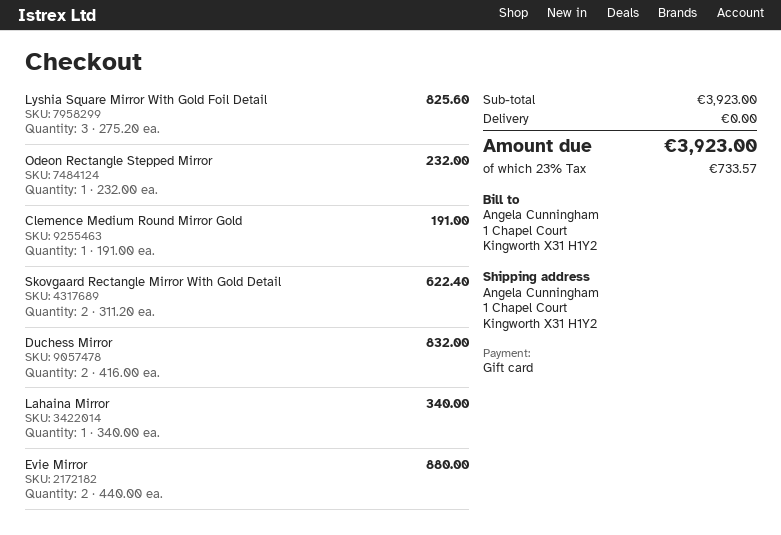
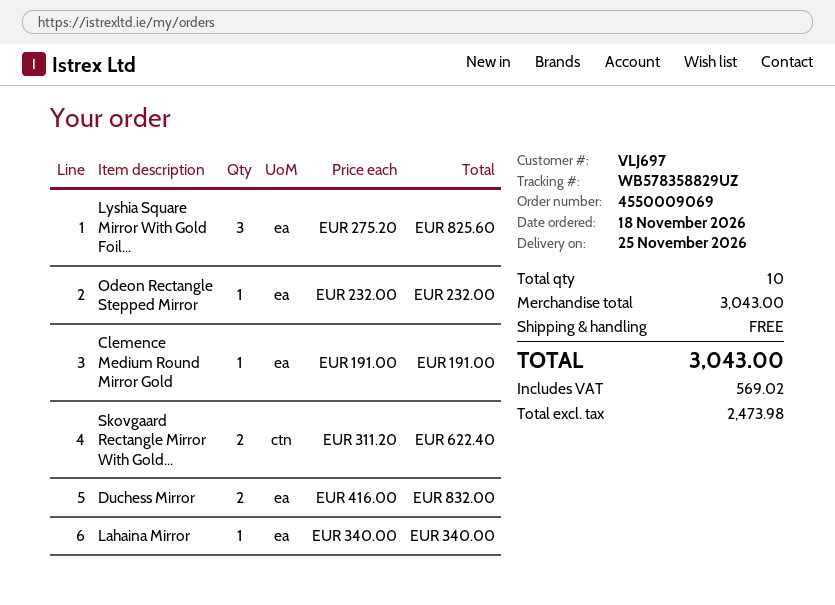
Evie Mirror: 2 x 440.00 = 880.00 -> none
subtotal: 3923.00 -> 3043.00
tax: 733.57 -> 569.02
total: 3923.00 -> 3043.00

